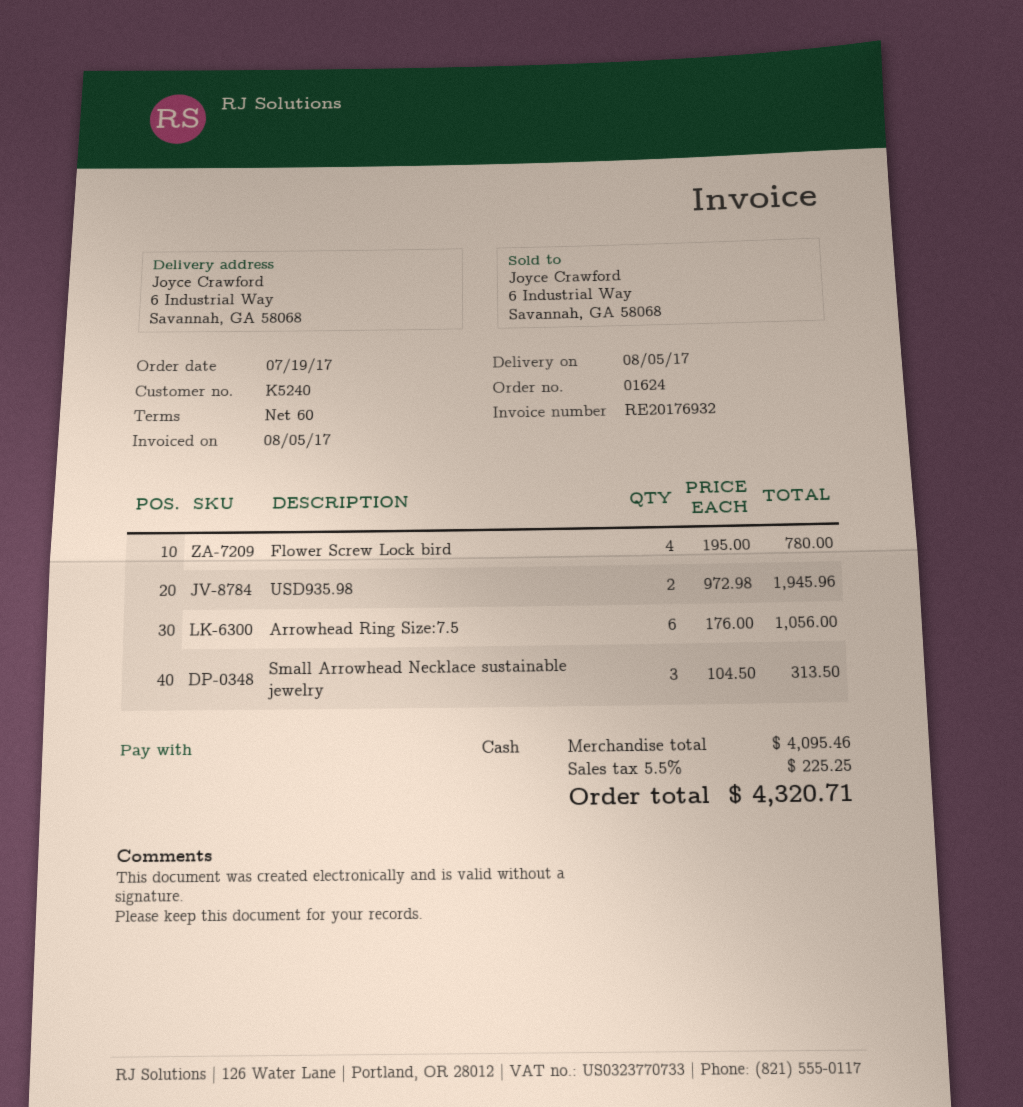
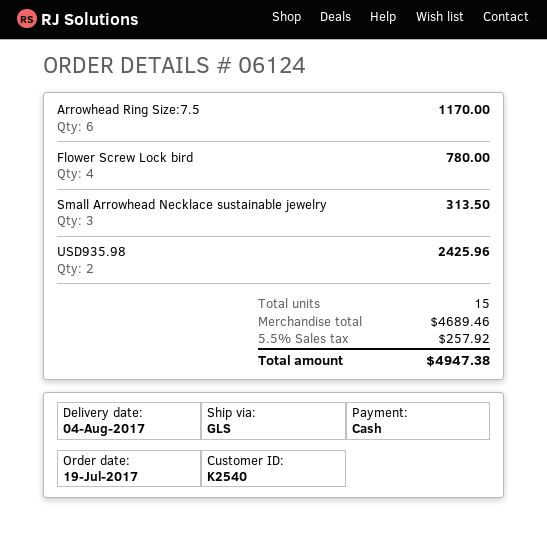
order number: 01624 -> 06124
delivery date: 2017-08-05 -> 2017-08-04
customer number: K5240 -> K2540
USD935.98: 2 for 1945.96 -> 2 for 2425.96
Arrowhead Ring Size:7.5: 6 for 1056.00 -> 6 for 1170.00
subtotal: 4095.46 -> 4689.46
tax: 5.5% = 225.25 -> 5.5% = 257.92
total: 4320.71 -> 4947.38

